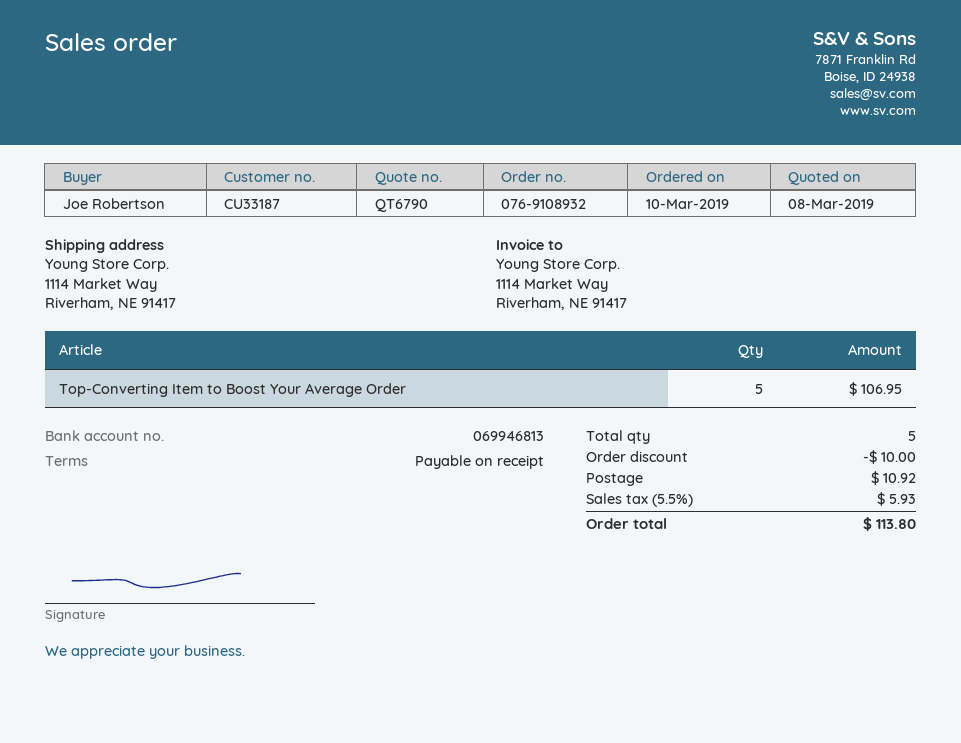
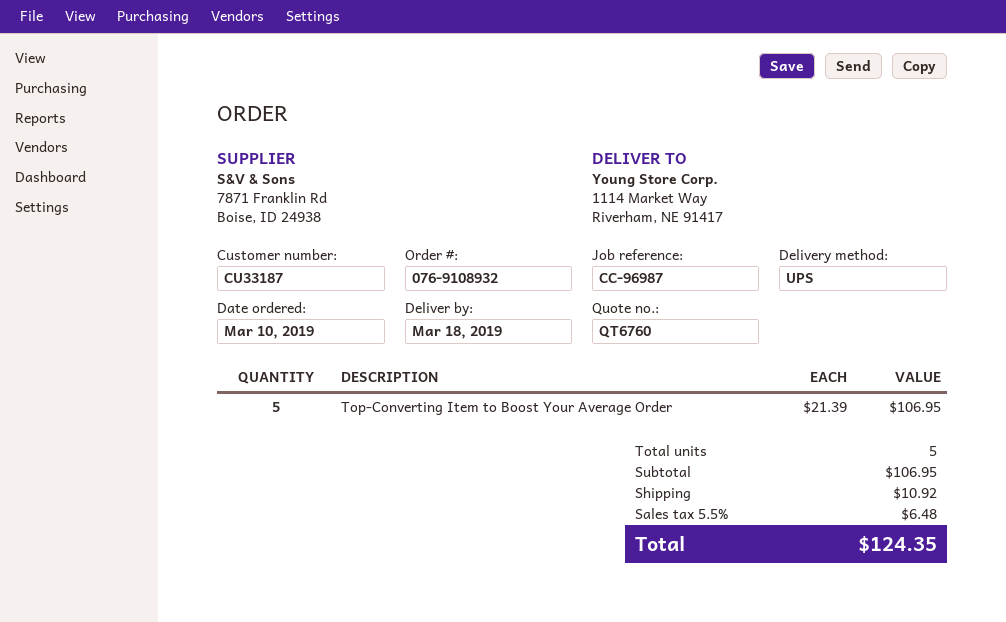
quote number: QT6790 -> QT6760
discount: 10.00 -> none
tax: 5.5% = 5.93 -> 5.5% = 6.48
total: 113.80 -> 124.35

